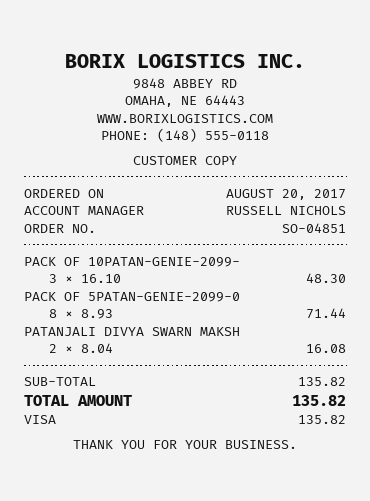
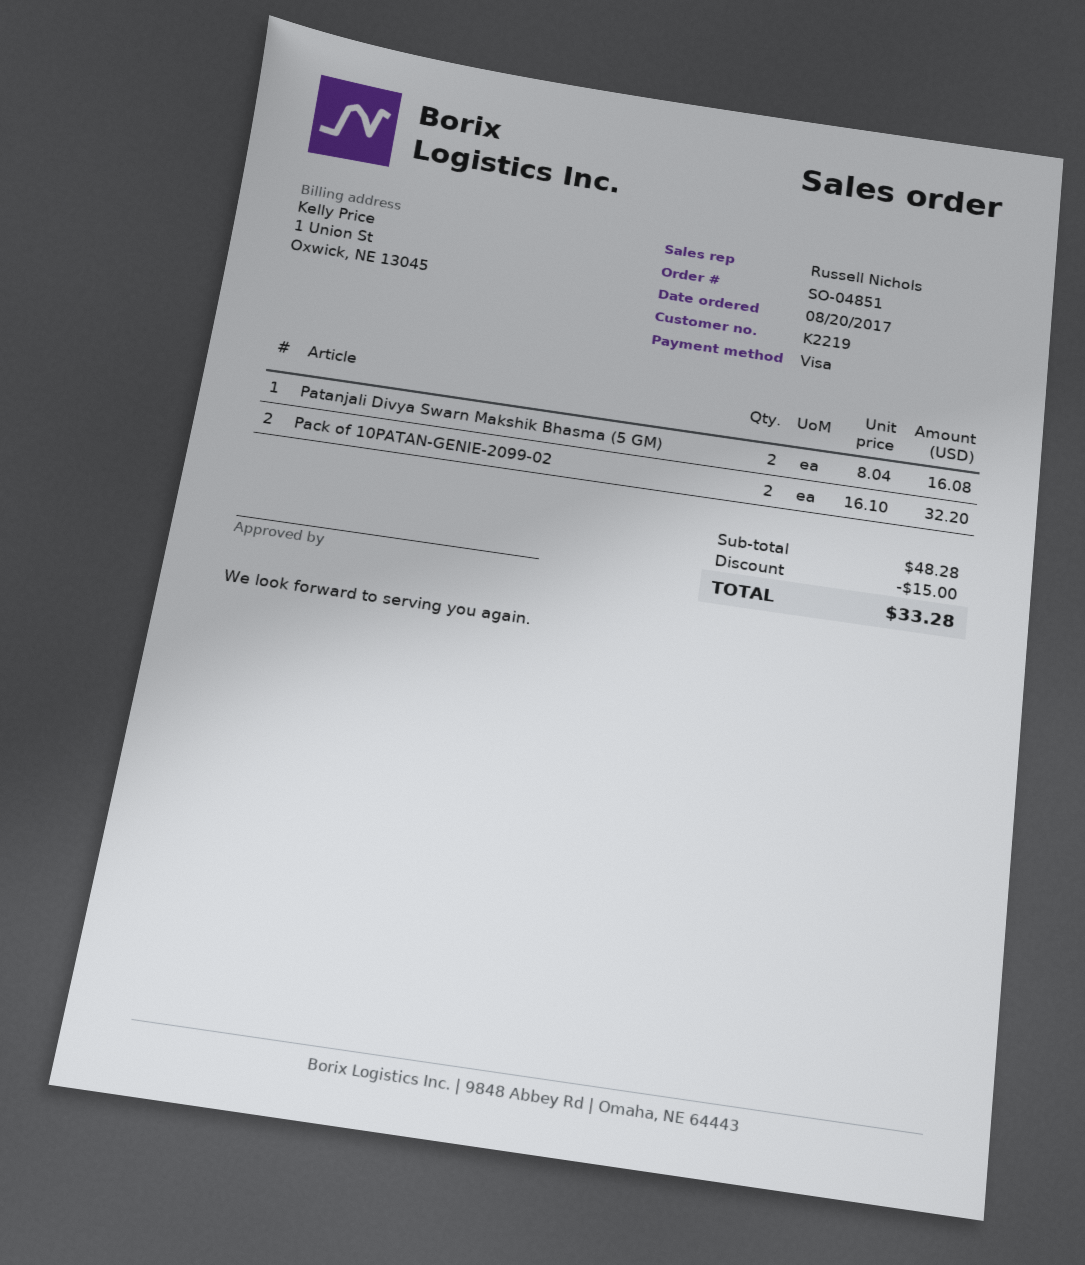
PACK OF 10PATAN-GENIE-2099-: 3 x 16.10 = 48.30 -> 2 x 16.10 = 32.20
PACK OF 5PATAN-GENIE-2099-0: 8 x 8.93 = 71.44 -> none
subtotal: 135.82 -> 48.28
discount: none -> 15.00
total: 135.82 -> 33.28

